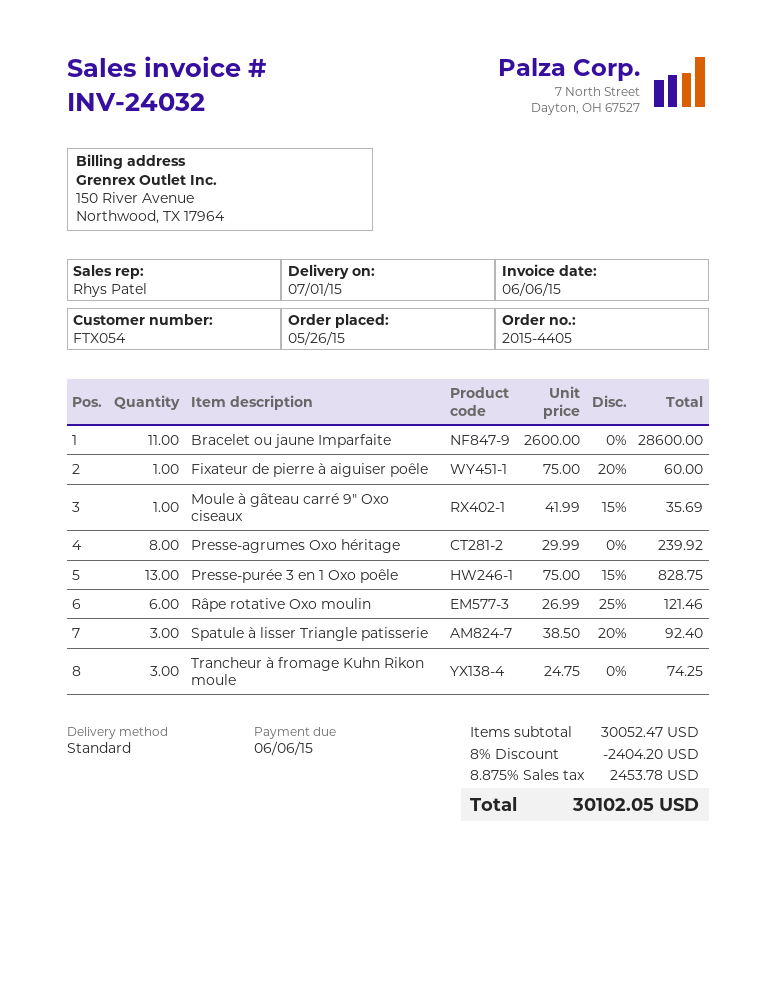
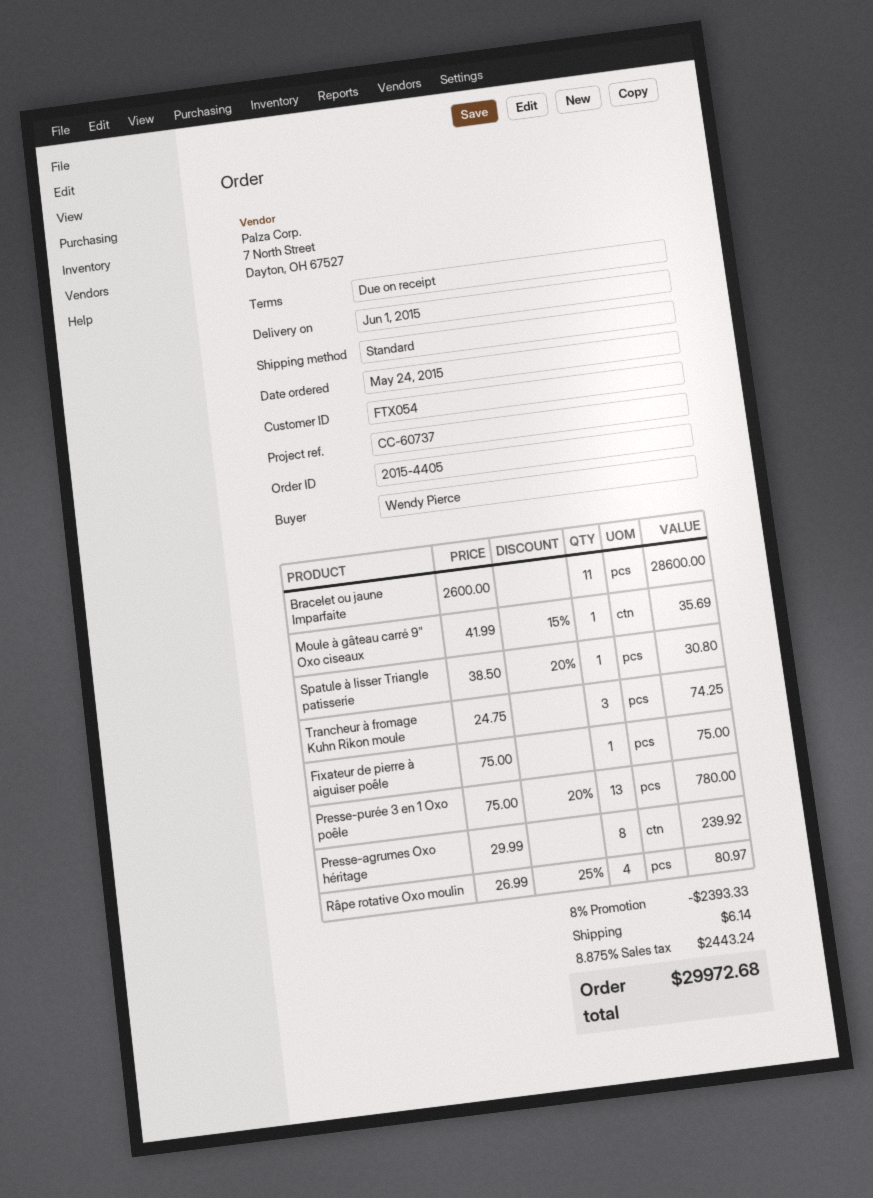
order date: 2015-05-26 -> 2015-05-24
delivery date: 2015-07-01 -> 2015-06-01
Fixateur de pierre à aiguiser poêle: 1 x 75.00 - 20% = 60.00 -> 1 x 75.00 = 75.00
Presse-purée 3 en 1 Oxo poêle: 13 x 75.00 - 15% = 828.75 -> 13 x 75.00 - 20% = 780.00
Râpe rotative Oxo moulin: 6 x 26.99 - 25% = 121.46 -> 4 x 26.99 - 25% = 80.97
Spatule à lisser Triangle patisserie: 3 x 38.50 - 20% = 92.40 -> 1 x 38.50 - 20% = 30.80
discount: 8% = 2404.20 -> 8% = 2393.33
shipping: none -> 6.14
tax: 8.875% = 2453.78 -> 8.875% = 2443.24
total: 30102.05 -> 29972.68

